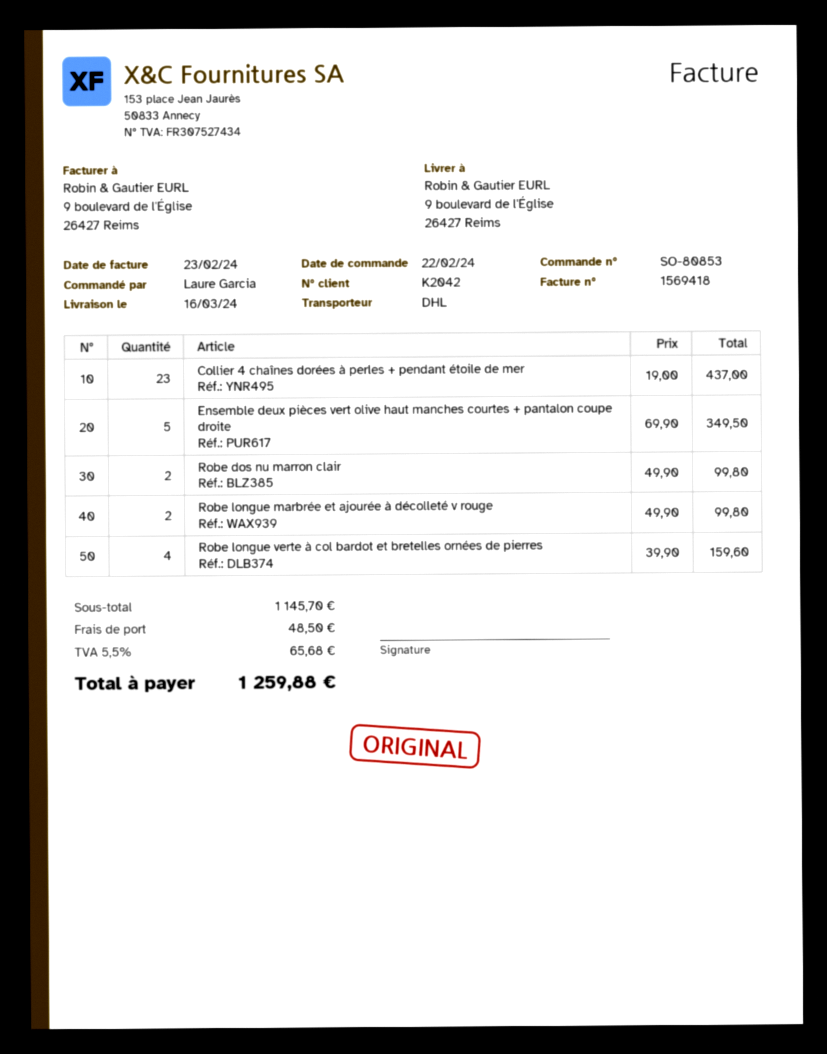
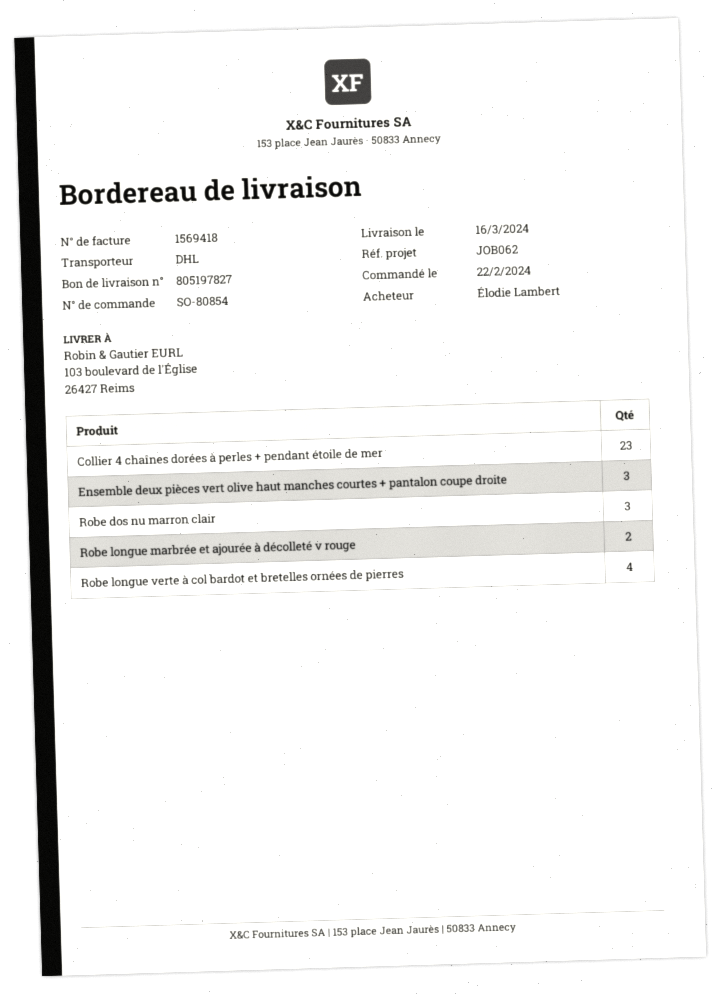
order number: SO-80853 -> SO-80854
ordered by: Laure Garcia -> Élodie Lambert
ship to: 9 boulevard de l'Église, 26427 Reims -> 103 boulevard de l'Église, 26427 Reims
Ensemble deux pièces vert olive haut manches courtes + pantalon coupe droite: 5 -> 3
Robe dos nu marron clair: 2 -> 3

